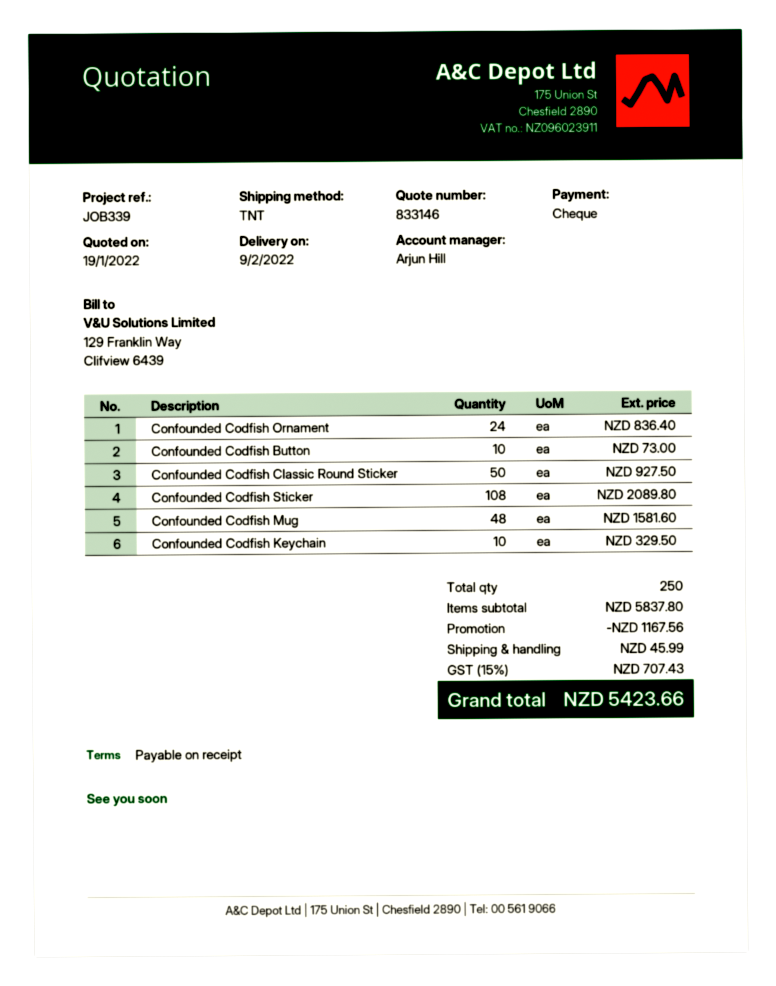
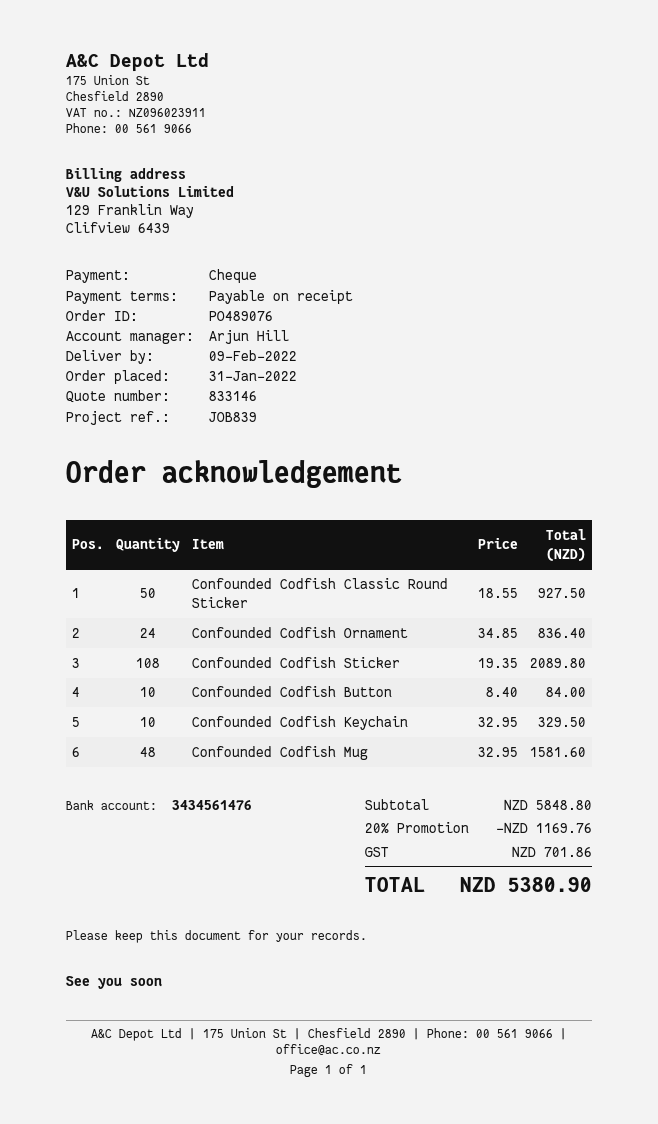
reference: JOB339 -> JOB839
Confounded Codfish Button: 10 for 73.00 -> 10 for 84.00
subtotal: 5837.80 -> 5848.80
discount: 1167.56 -> 1169.76
shipping: 45.99 -> none
tax: 707.43 -> 701.86
total: 5423.66 -> 5380.90

